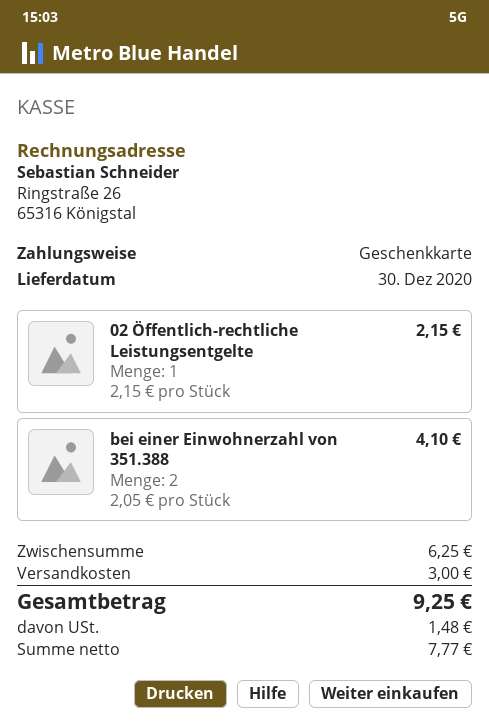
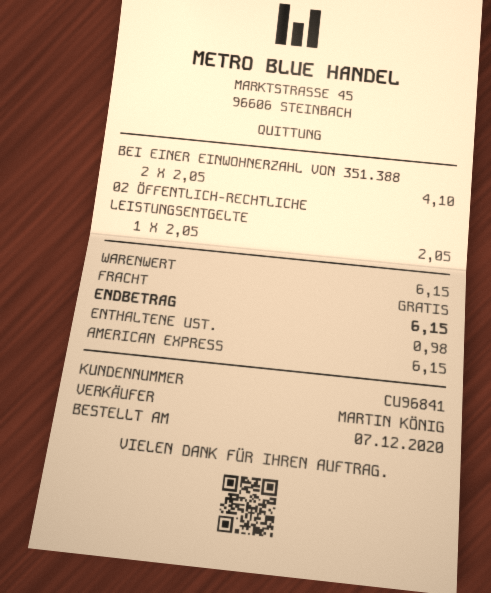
payment method: gift card -> American Express
02 Öffentlich-rechtliche Leistungsentgelte: 1 x 2.15 = 2.15 -> 1 x 2.05 = 2.05
subtotal: 6.25 -> 6.15
shipping: 3.00 -> 0.00
tax: 1.48 -> 0.98
total: 9.25 -> 6.15

